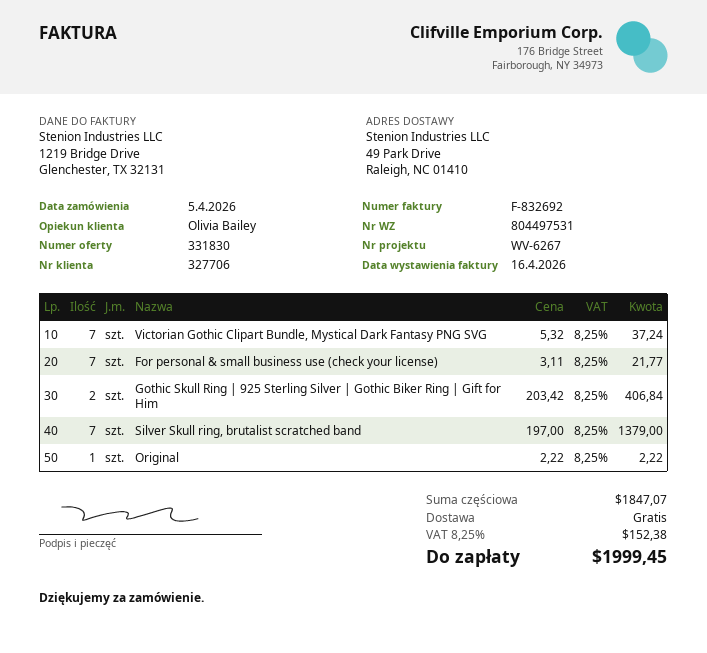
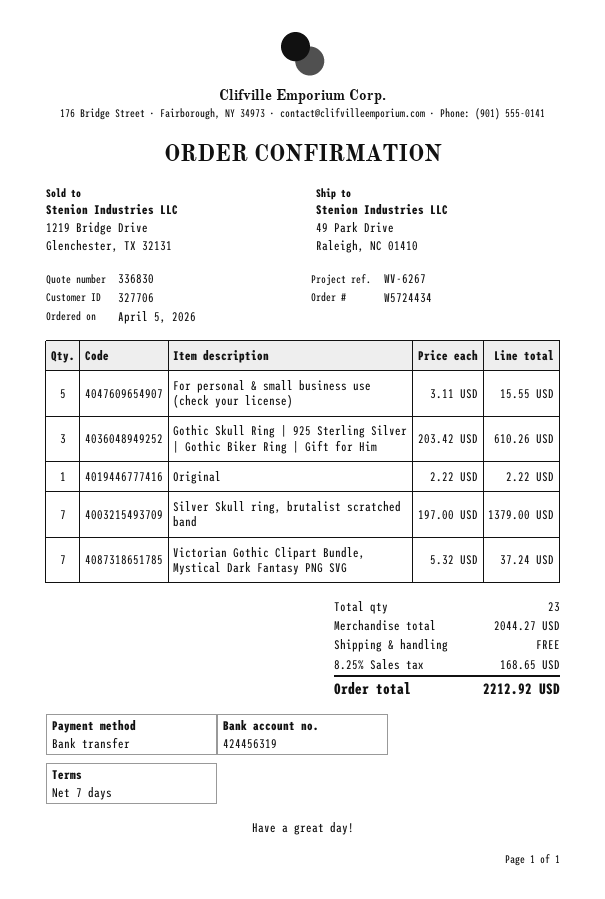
quote number: 331830 -> 336830
For personal & small business use (check your license): 7 x 3.11 = 21.77 -> 5 x 3.11 = 15.55
Gothic Skull Ring | 925 Sterling Silver | Gothic Biker Ring | Gift for Him: 2 x 203.42 = 406.84 -> 3 x 203.42 = 610.26
subtotal: 1847.07 -> 2044.27
tax: 8.25% = 152.38 -> 8.25% = 168.65
total: 1999.45 -> 2212.92

